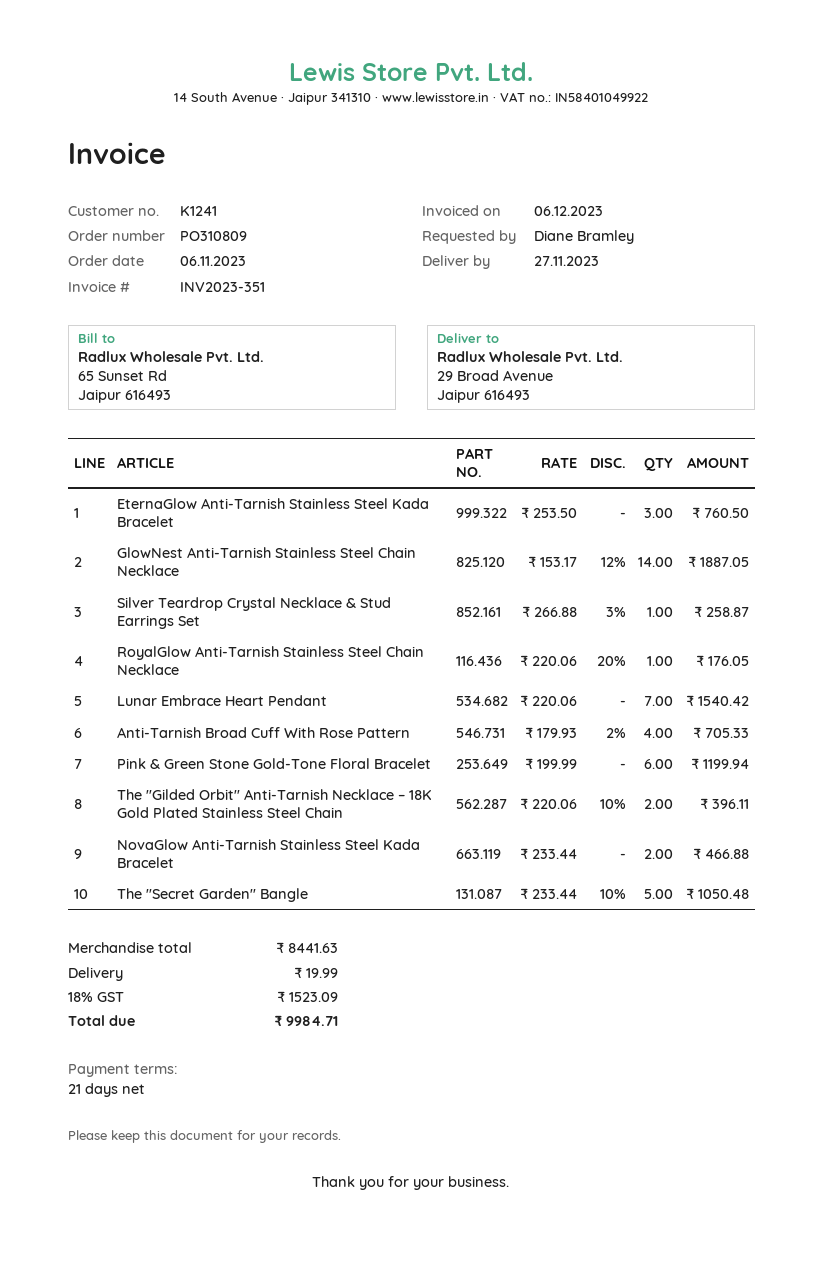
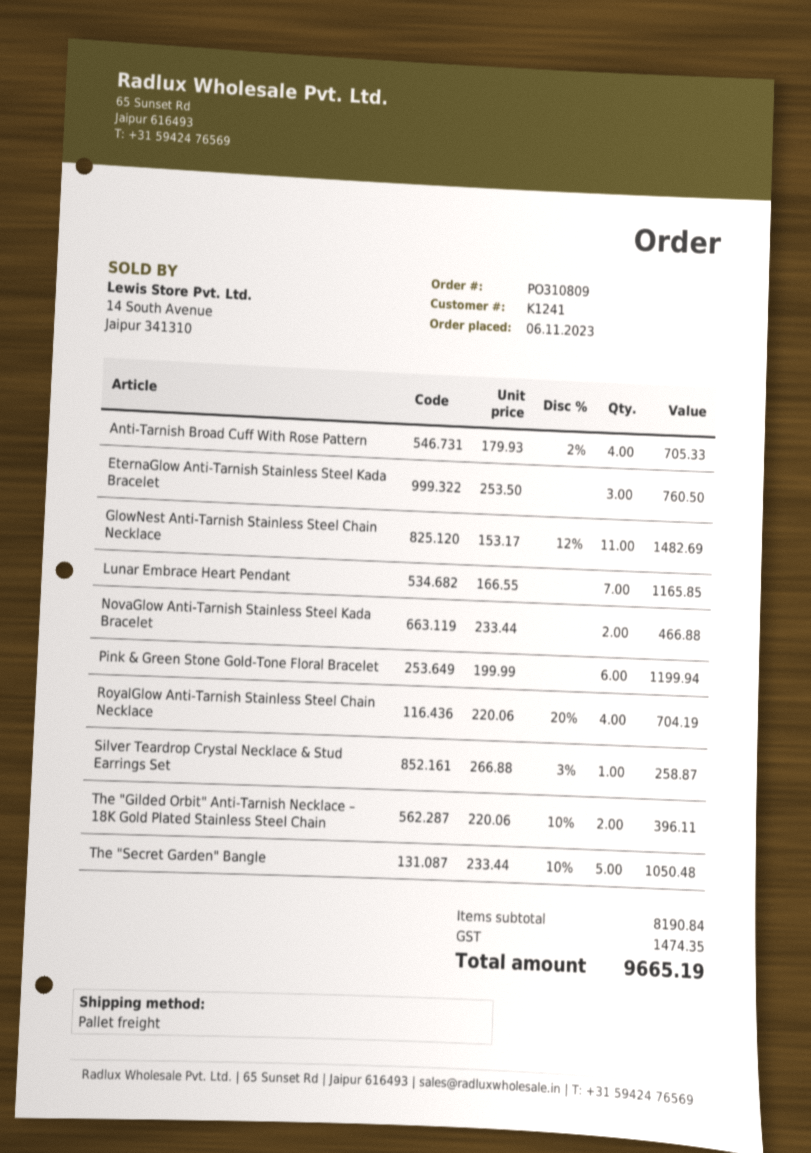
GlowNest Anti-Tarnish Stainless Steel Chain Necklace: 14 x 153.17 - 12% = 1887.05 -> 11 x 153.17 - 12% = 1482.69
RoyalGlow Anti-Tarnish Stainless Steel Chain Necklace: 1 x 220.06 - 20% = 176.05 -> 4 x 220.06 - 20% = 704.19
Lunar Embrace Heart Pendant: 7 x 220.06 = 1540.42 -> 7 x 166.55 = 1165.85
subtotal: 8441.63 -> 8190.84
shipping: 19.99 -> none
tax: 1523.09 -> 1474.35
total: 9984.71 -> 9665.19

